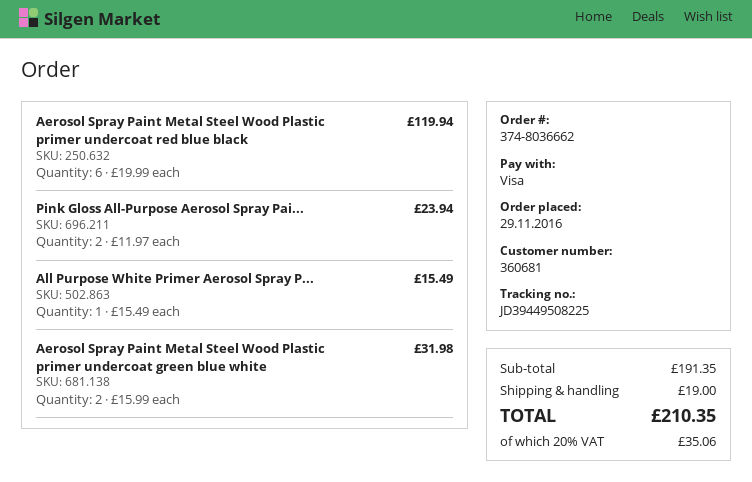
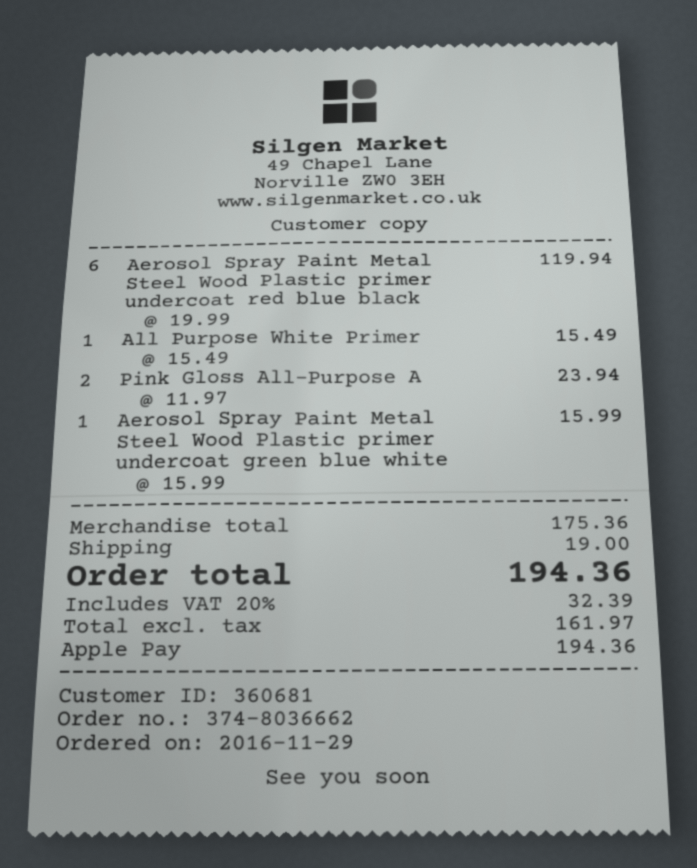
payment method: Visa -> Apple Pay
Aerosol Spray Paint Metal Steel Wood Plastic primer undercoat green blue white: 2 x 15.99 = 31.98 -> 1 x 15.99 = 15.99
subtotal: 191.35 -> 175.36
tax: 20% = 35.06 -> 20% = 32.39
total: 210.35 -> 194.36

